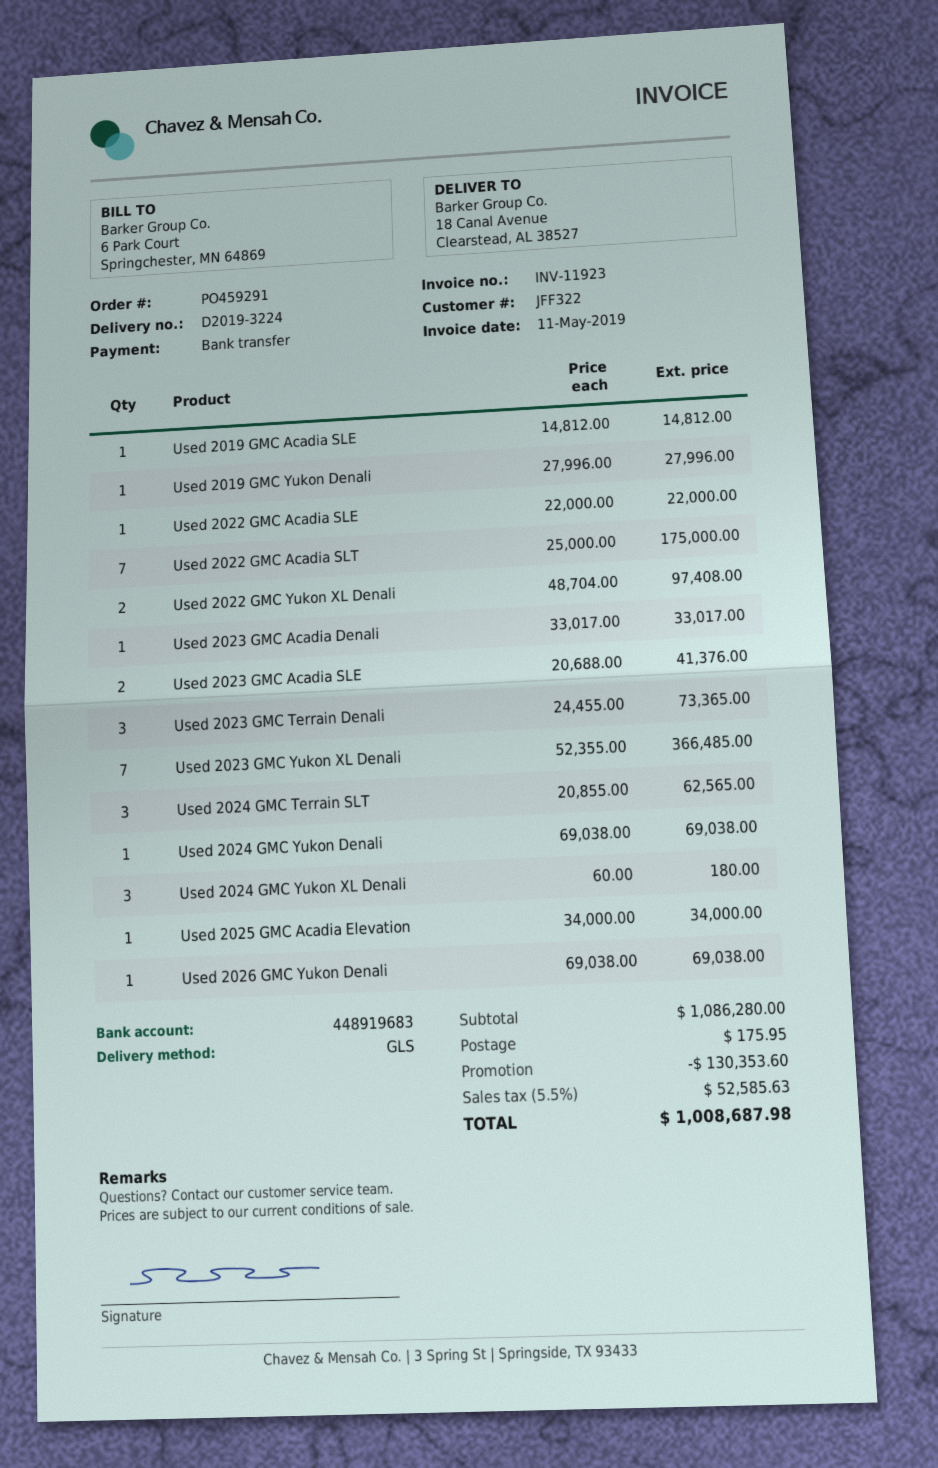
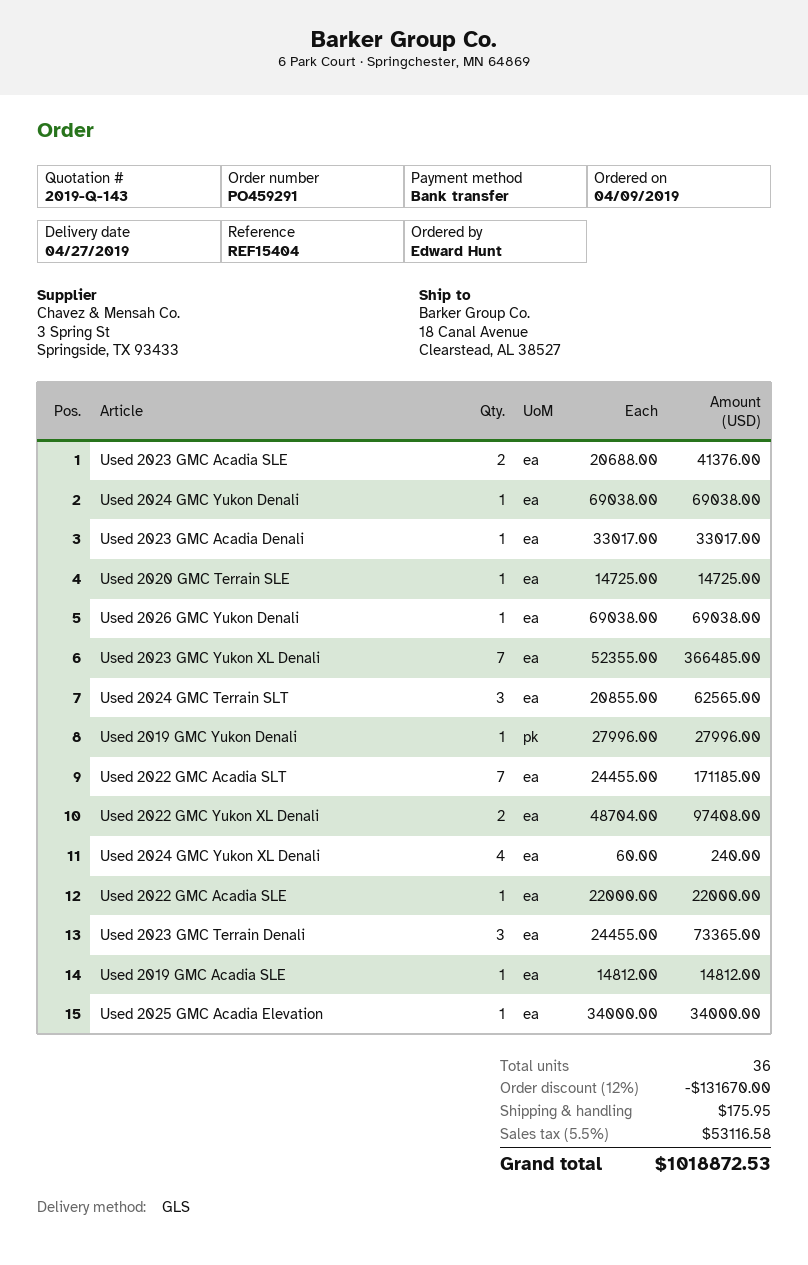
Used 2022 GMC Acadia SLT: 7 x 25000.00 = 175000.00 -> 7 x 24455.00 = 171185.00
Used 2024 GMC Yukon XL Denali: 3 x 60.00 = 180.00 -> 4 x 60.00 = 240.00
Used 2020 GMC Terrain SLE: none -> 1 x 14725.00 = 14725.00
discount: 130353.60 -> 131670.00
tax: 5.5% = 52585.63 -> 5.5% = 53116.58
total: 1008687.98 -> 1018872.53

